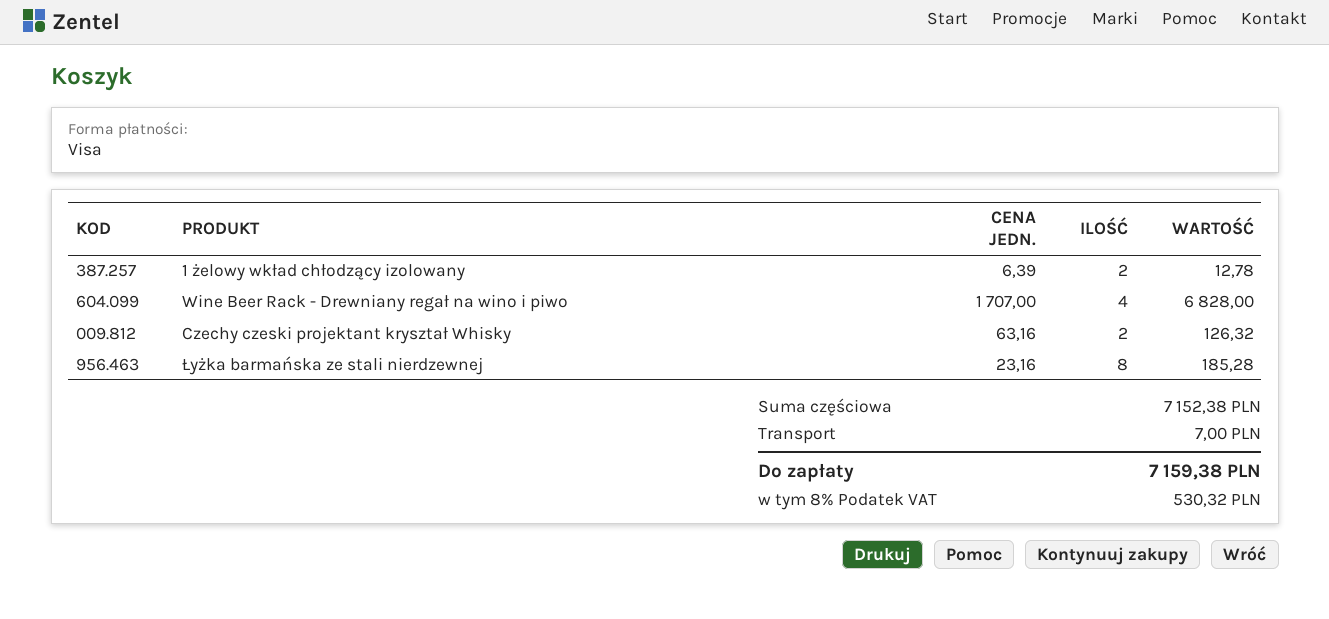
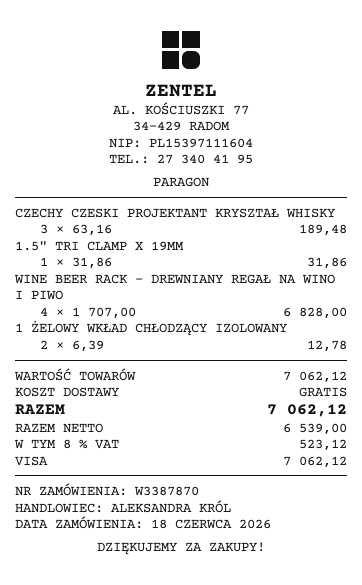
Czechy czeski projektant kryształ Whisky: 2 x 63.16 = 126.32 -> 3 x 63.16 = 189.48
Łyżka barmańska ze stali nierdzewnej: 8 x 23.16 = 185.28 -> none
1.5" TRI CLAMP X 19MM: none -> 1 x 31.86 = 31.86
subtotal: 7152.38 -> 7062.12
shipping: 7.00 -> 0.00
tax: 8% = 530.32 -> 8% = 523.12
total: 7159.38 -> 7062.12

